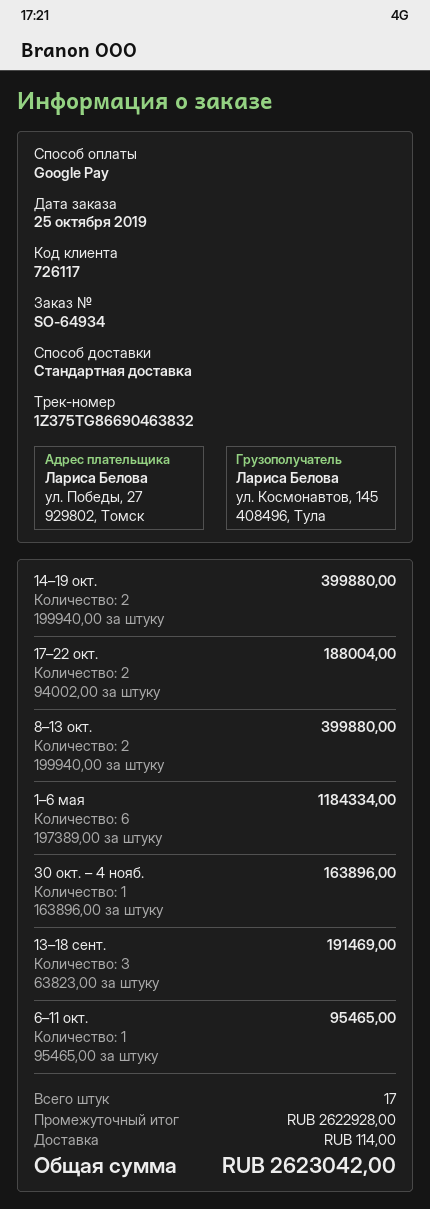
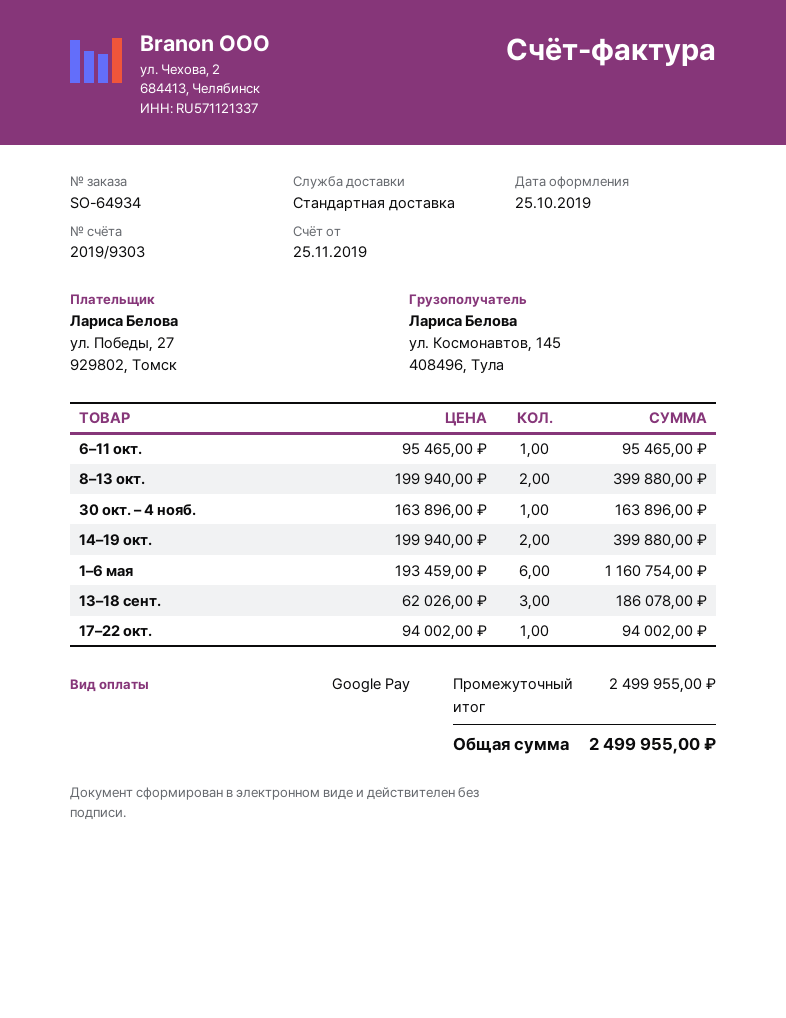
17–22 окт.: 2 x 94002.00 = 188004.00 -> 1 x 94002.00 = 94002.00
1–6 мая: 6 x 197389.00 = 1184334.00 -> 6 x 193459.00 = 1160754.00
13–18 сент.: 3 x 63823.00 = 191469.00 -> 3 x 62026.00 = 186078.00
subtotal: 2622928.00 -> 2499955.00
shipping: 114.00 -> none
total: 2623042.00 -> 2499955.00

